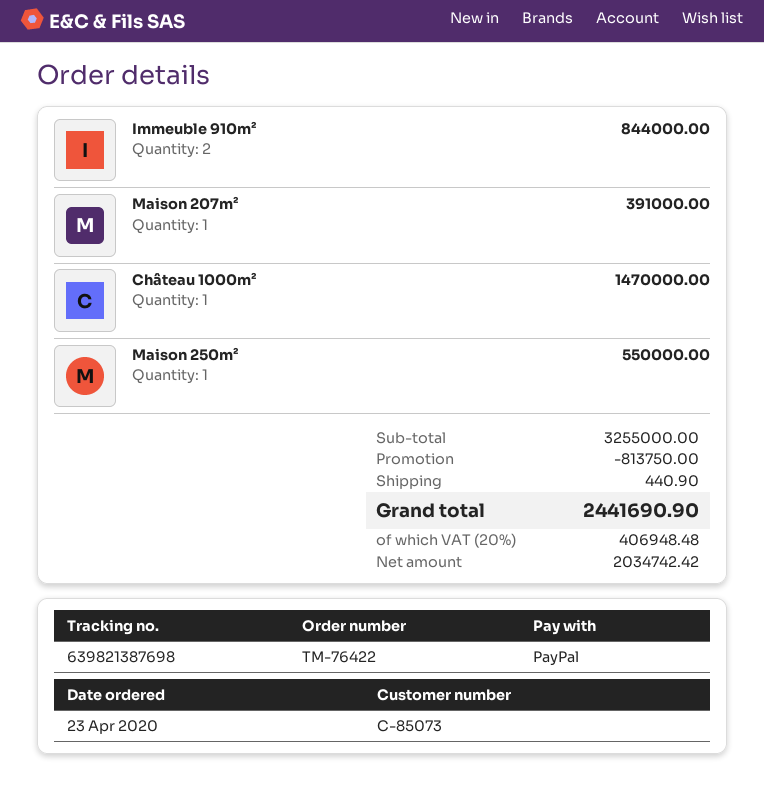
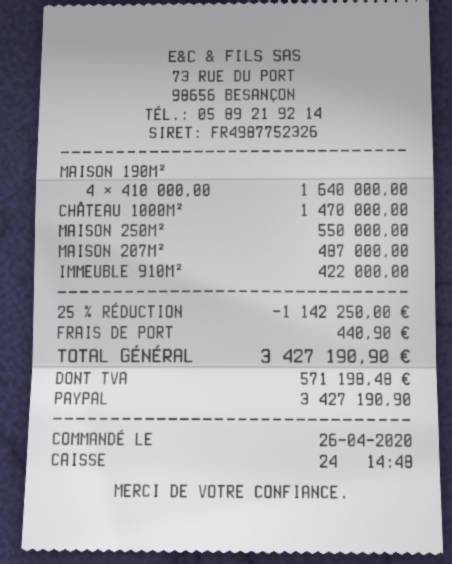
order date: 2020-04-23 -> 2020-04-26
Immeuble 910m²: 2 for 844000.00 -> 1 for 422000.00
Maison 207m²: 1 for 391000.00 -> 1 for 487000.00
MAISON 190M²: none -> 4 for 1640000.00
discount: 813750.00 -> 1142250.00
tax: 406948.48 -> 571198.48
total: 2441690.90 -> 3427190.90

